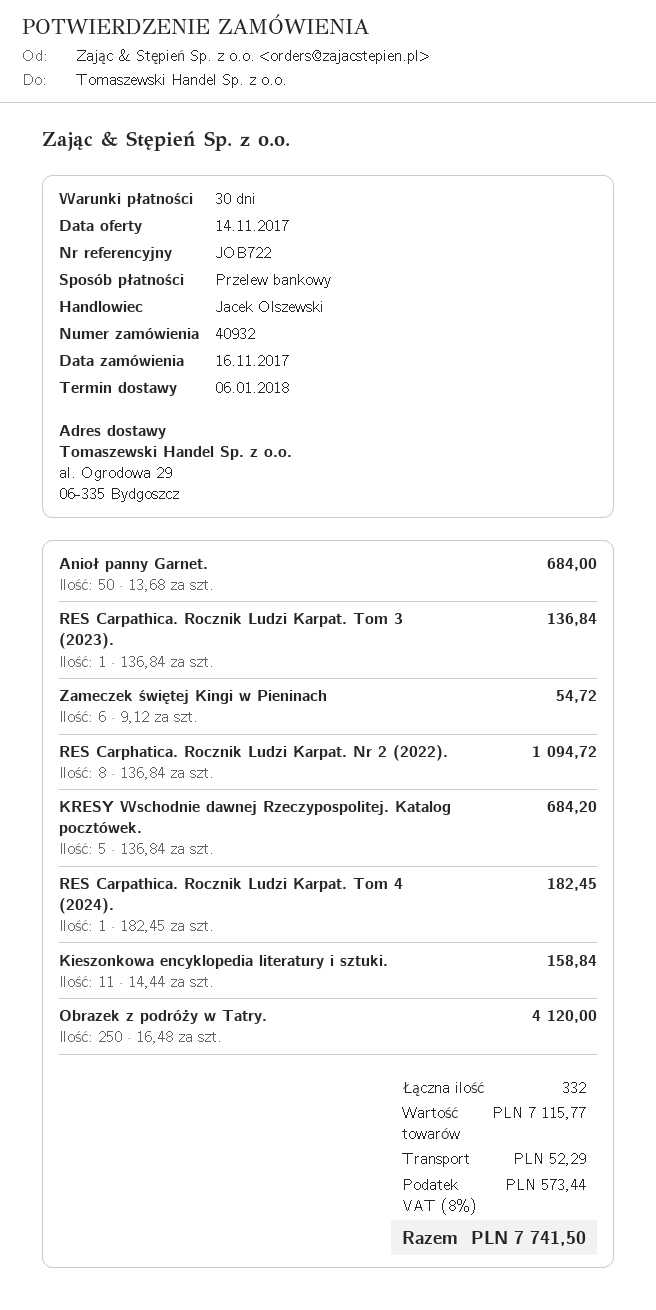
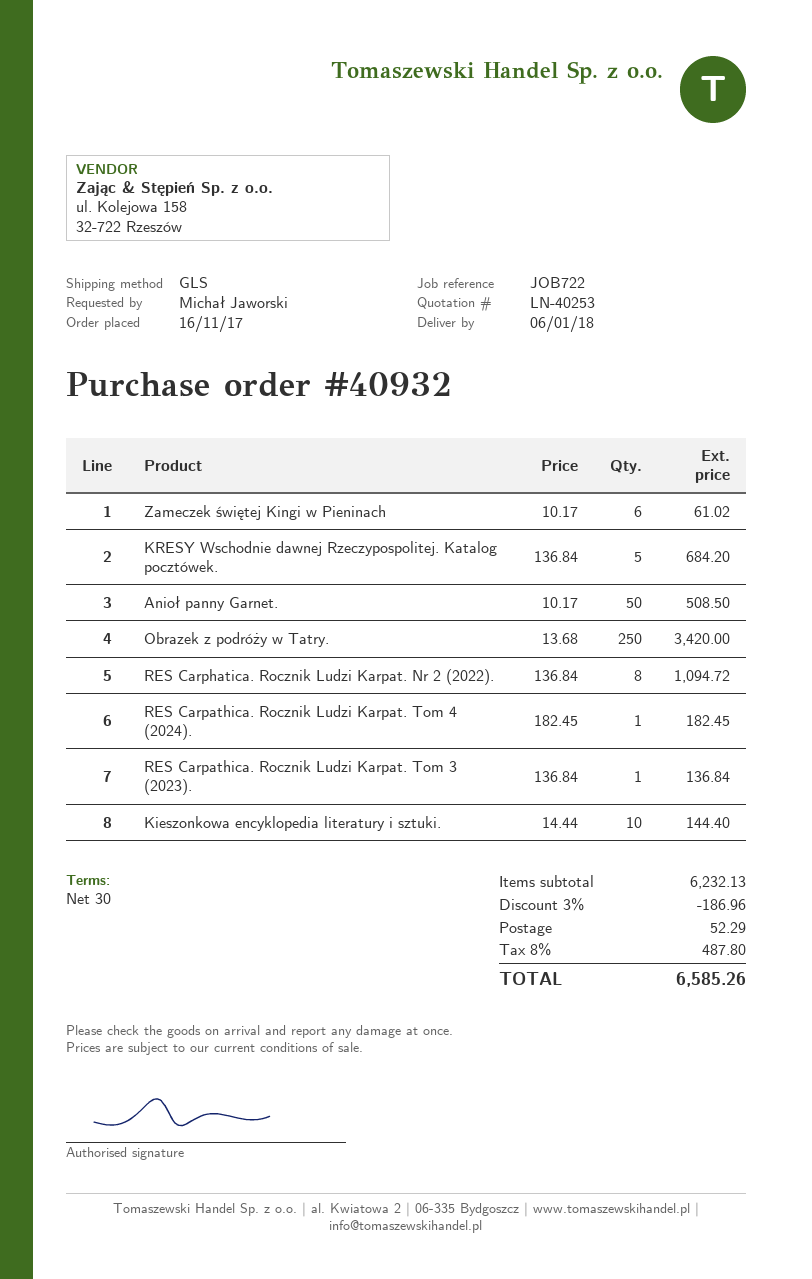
Anioł panny Garnet.: 50 x 13.68 = 684.00 -> 50 x 10.17 = 508.50
Zameczek świętej Kingi w Pieninach: 6 x 9.12 = 54.72 -> 6 x 10.17 = 61.02
Kieszonkowa encyklopedia literatury i sztuki.: 11 x 14.44 = 158.84 -> 10 x 14.44 = 144.40
Obrazek z podróży w Tatry.: 250 x 16.48 = 4120.00 -> 250 x 13.68 = 3420.00
subtotal: 7115.77 -> 6232.13
discount: none -> 3% = 186.96
tax: 8% = 573.44 -> 8% = 487.80
total: 7741.50 -> 6585.26

